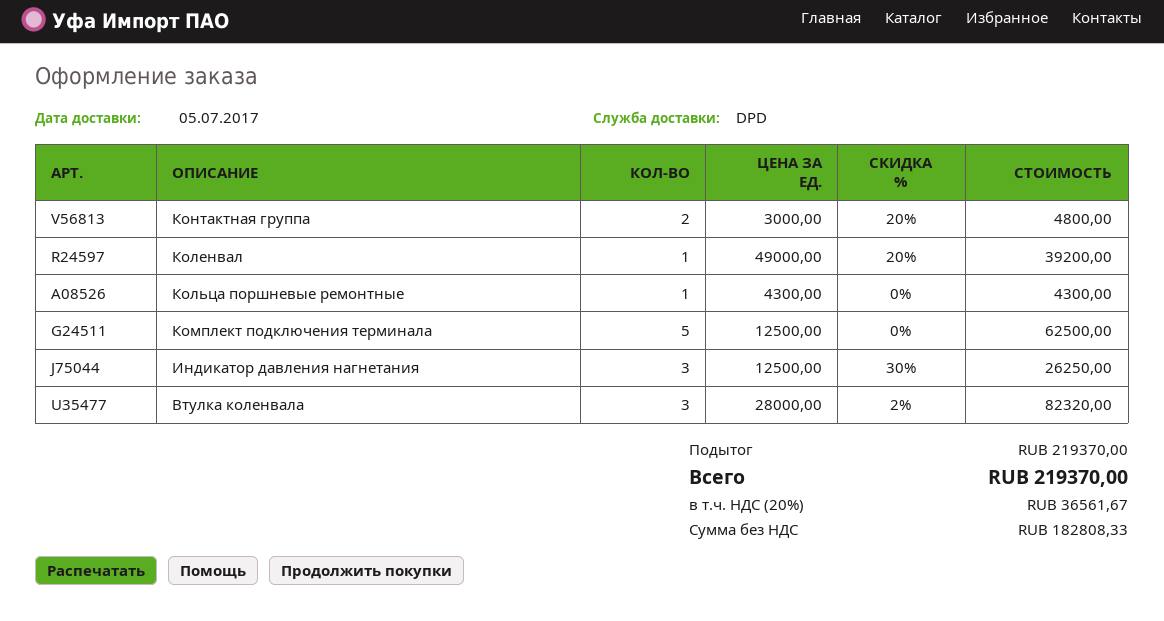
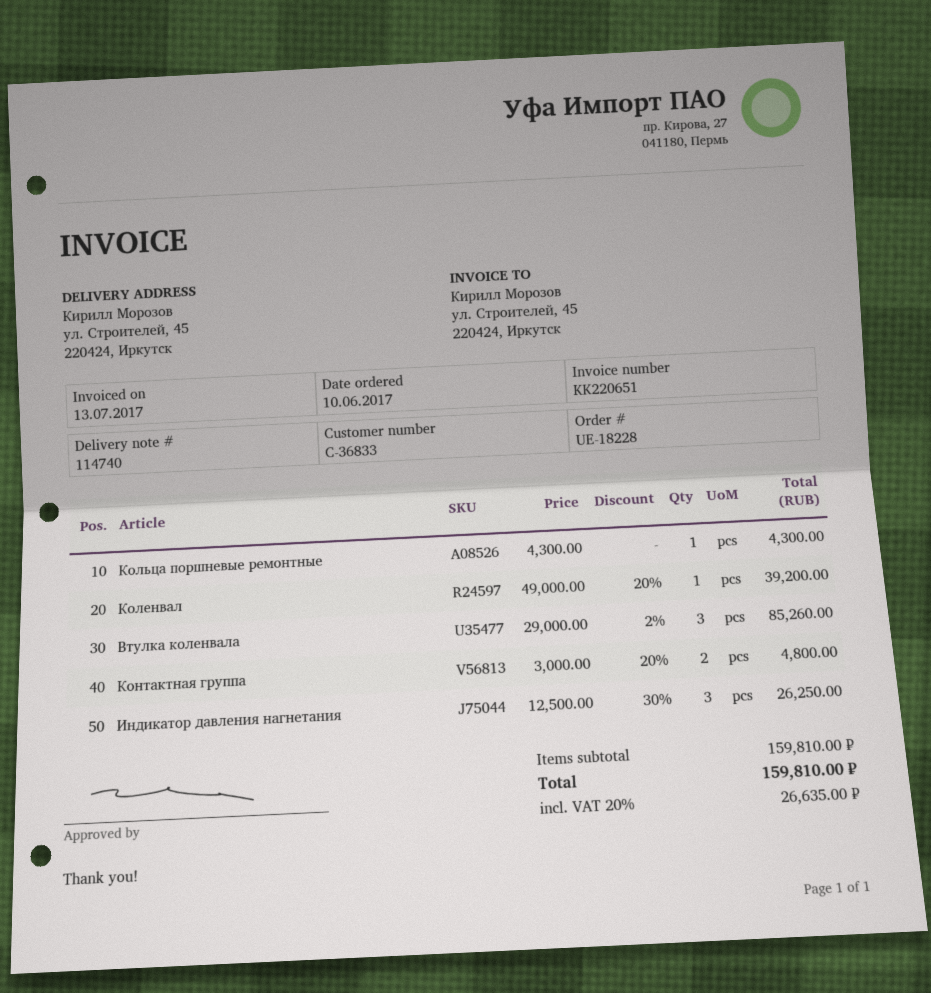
Комплект подключения терминала: 5 x 12500.00 = 62500.00 -> none
Втулка коленвала: 3 x 28000.00 - 2% = 82320.00 -> 3 x 29000.00 - 2% = 85260.00
subtotal: 219370.00 -> 159810.00
tax: 20% = 36561.67 -> 20% = 26635.00
total: 219370.00 -> 159810.00

